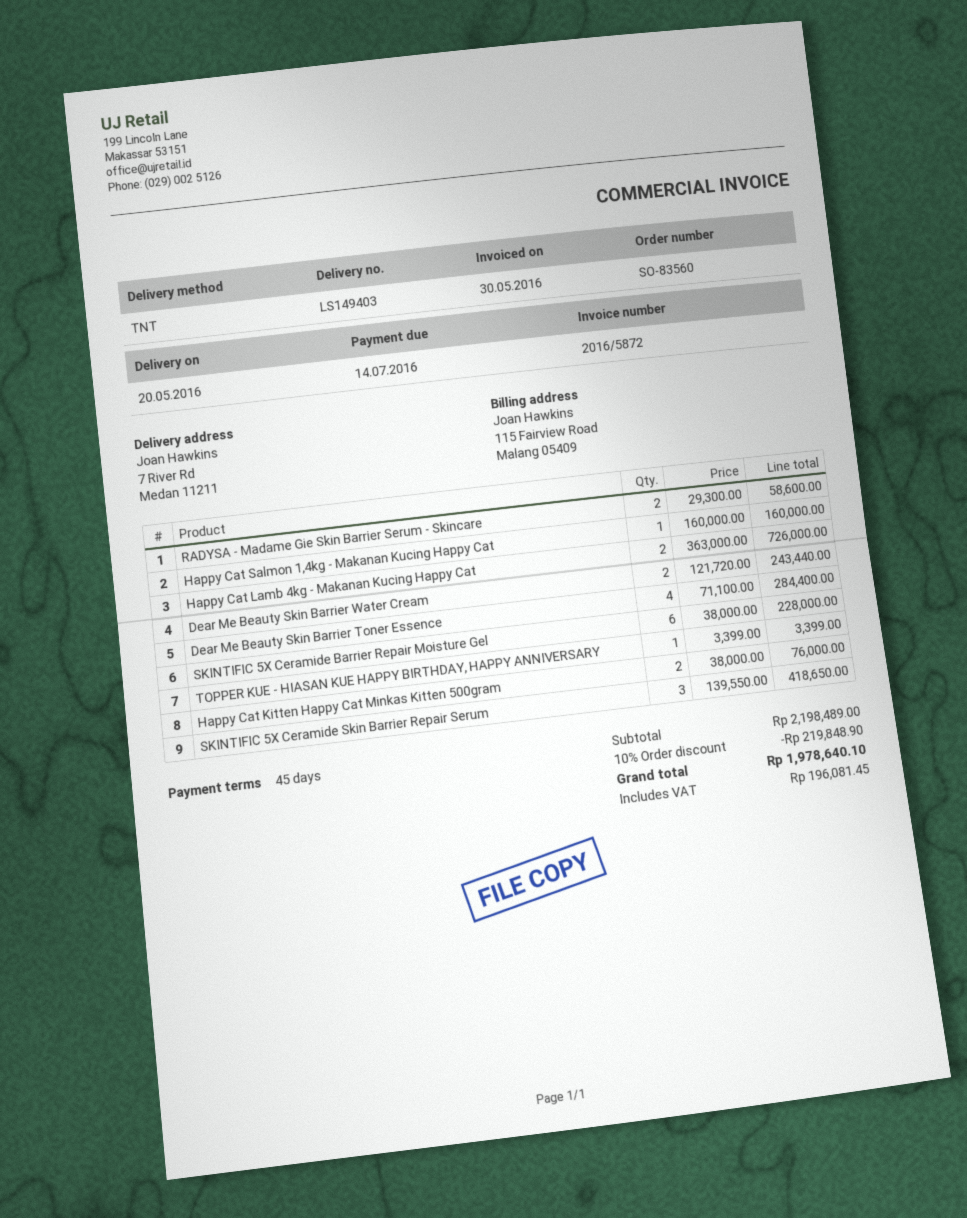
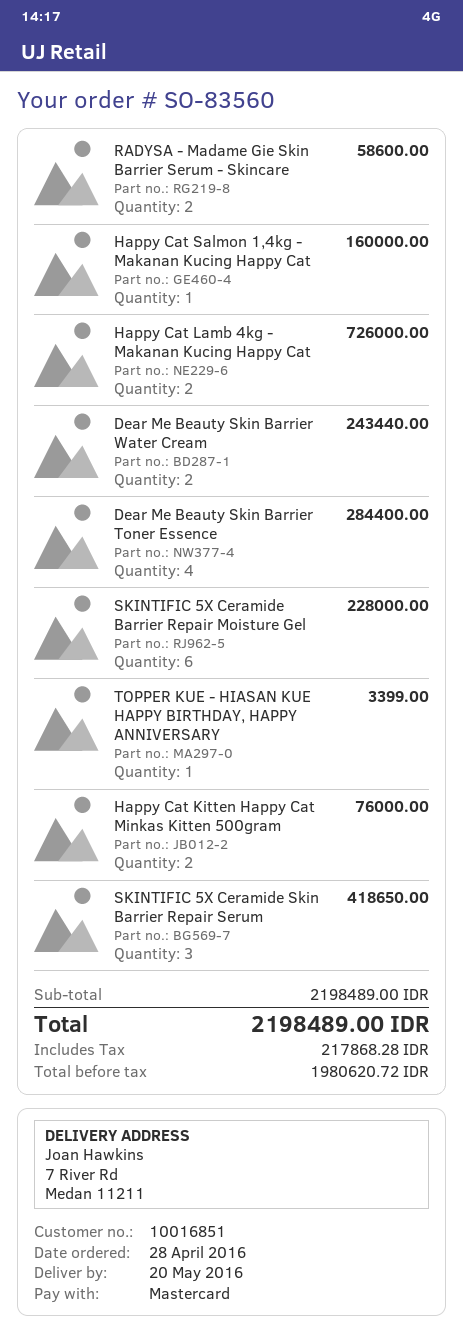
discount: 10% = 219848.90 -> none
tax: 196081.45 -> 217868.28
total: 1978640.10 -> 2198489.00

